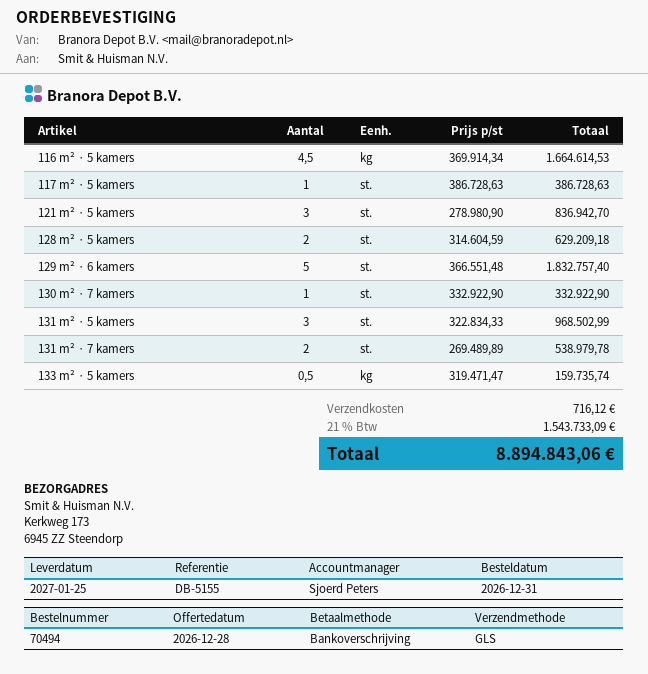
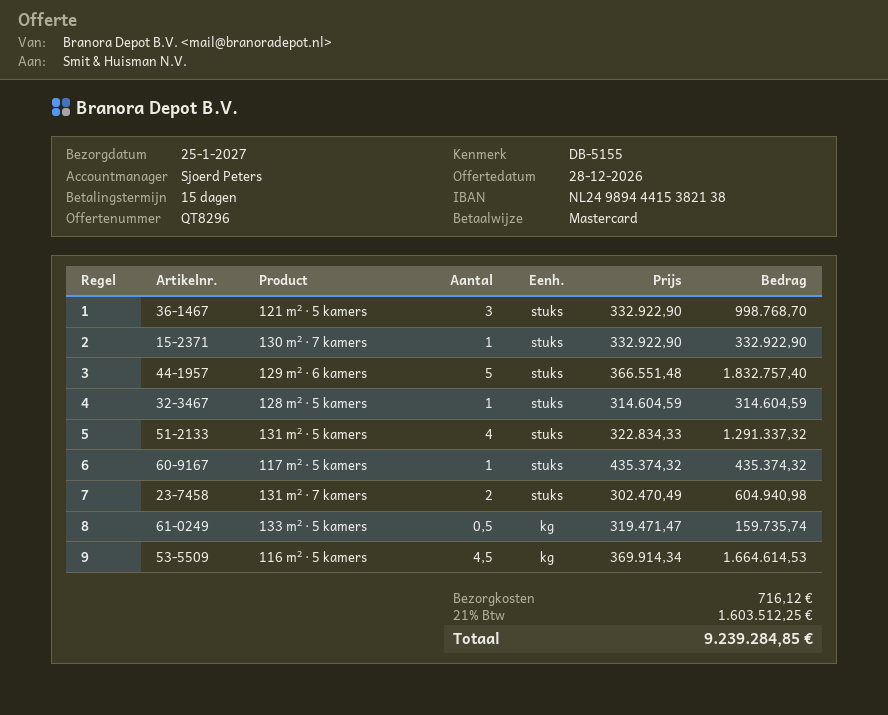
payment method: bank transfer -> Mastercard
117 m² · 5 kamers: 1 x 386728.63 = 386728.63 -> 1 x 435374.32 = 435374.32
121 m² · 5 kamers: 3 x 278980.90 = 836942.70 -> 3 x 332922.90 = 998768.70
128 m² · 5 kamers: 2 x 314604.59 = 629209.18 -> 1 x 314604.59 = 314604.59
131 m² · 5 kamers: 3 x 322834.33 = 968502.99 -> 4 x 322834.33 = 1291337.32
131 m² · 7 kamers: 2 x 269489.89 = 538979.78 -> 2 x 302470.49 = 604940.98
tax: 21% = 1543733.09 -> 21% = 1603512.25
total: 8894843.06 -> 9239284.85

